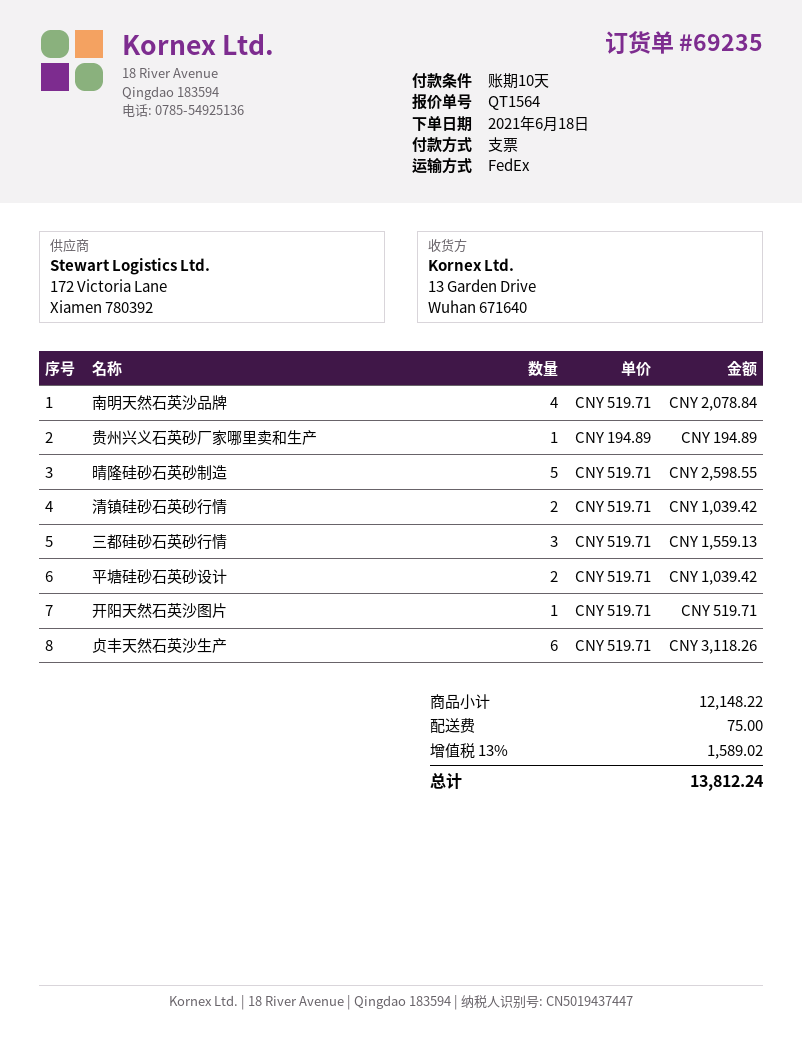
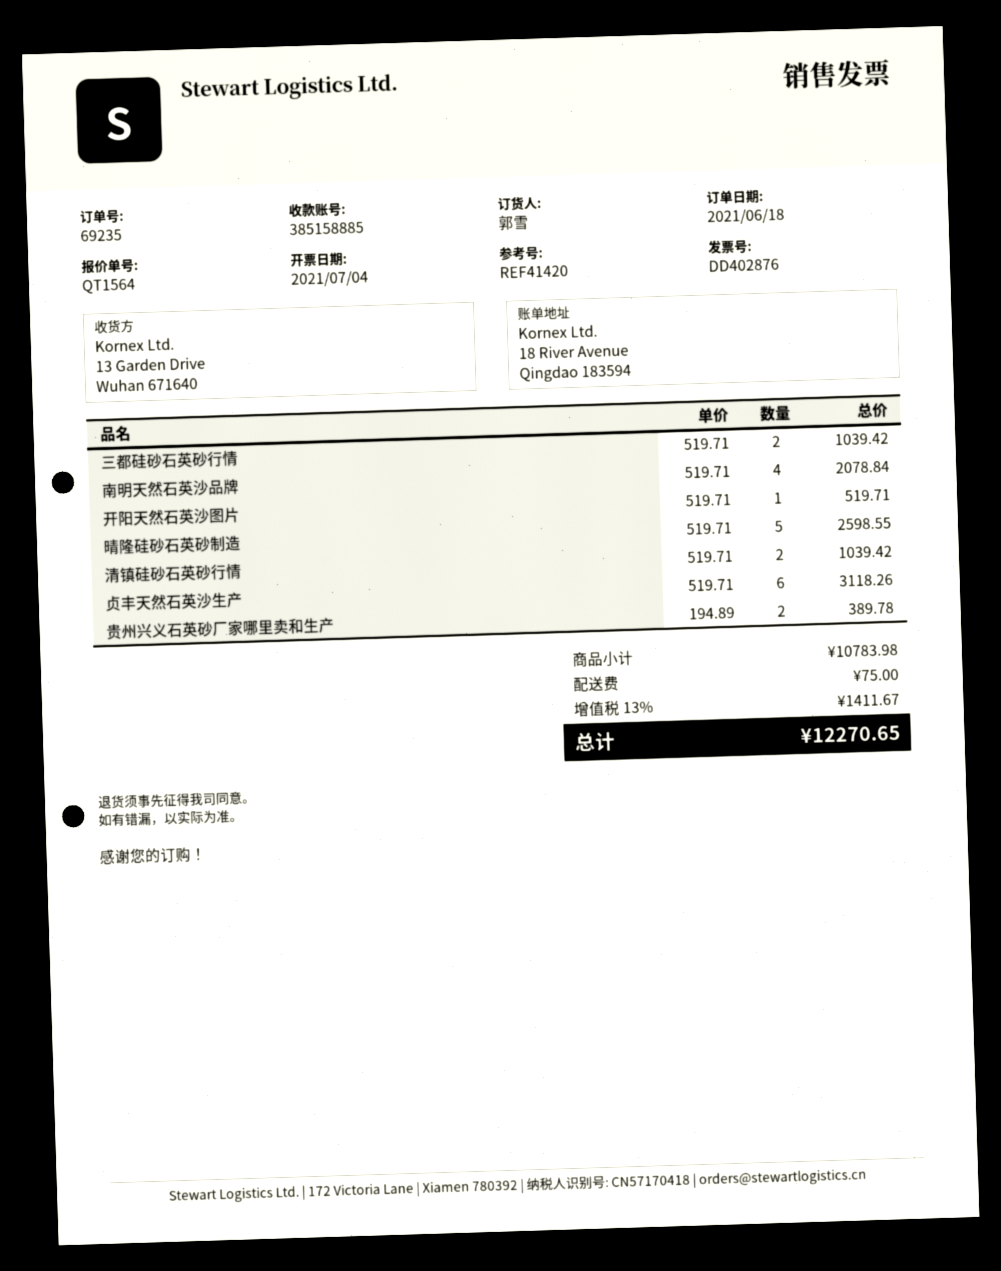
贵州兴义石英砂厂家哪里卖和生产: 1 x 194.89 = 194.89 -> 2 x 194.89 = 389.78
三都硅砂石英砂行情: 3 x 519.71 = 1559.13 -> 2 x 519.71 = 1039.42
平塘硅砂石英砂设计: 2 x 519.71 = 1039.42 -> none
subtotal: 12148.22 -> 10783.98
tax: 13% = 1589.02 -> 13% = 1411.67
total: 13812.24 -> 12270.65

